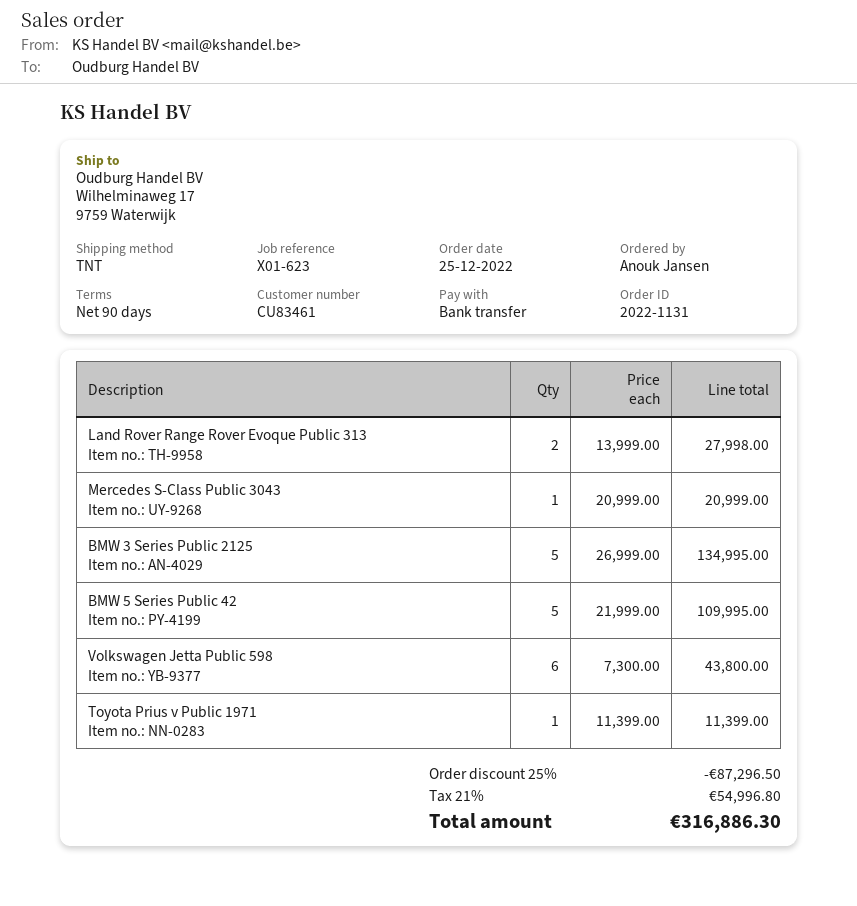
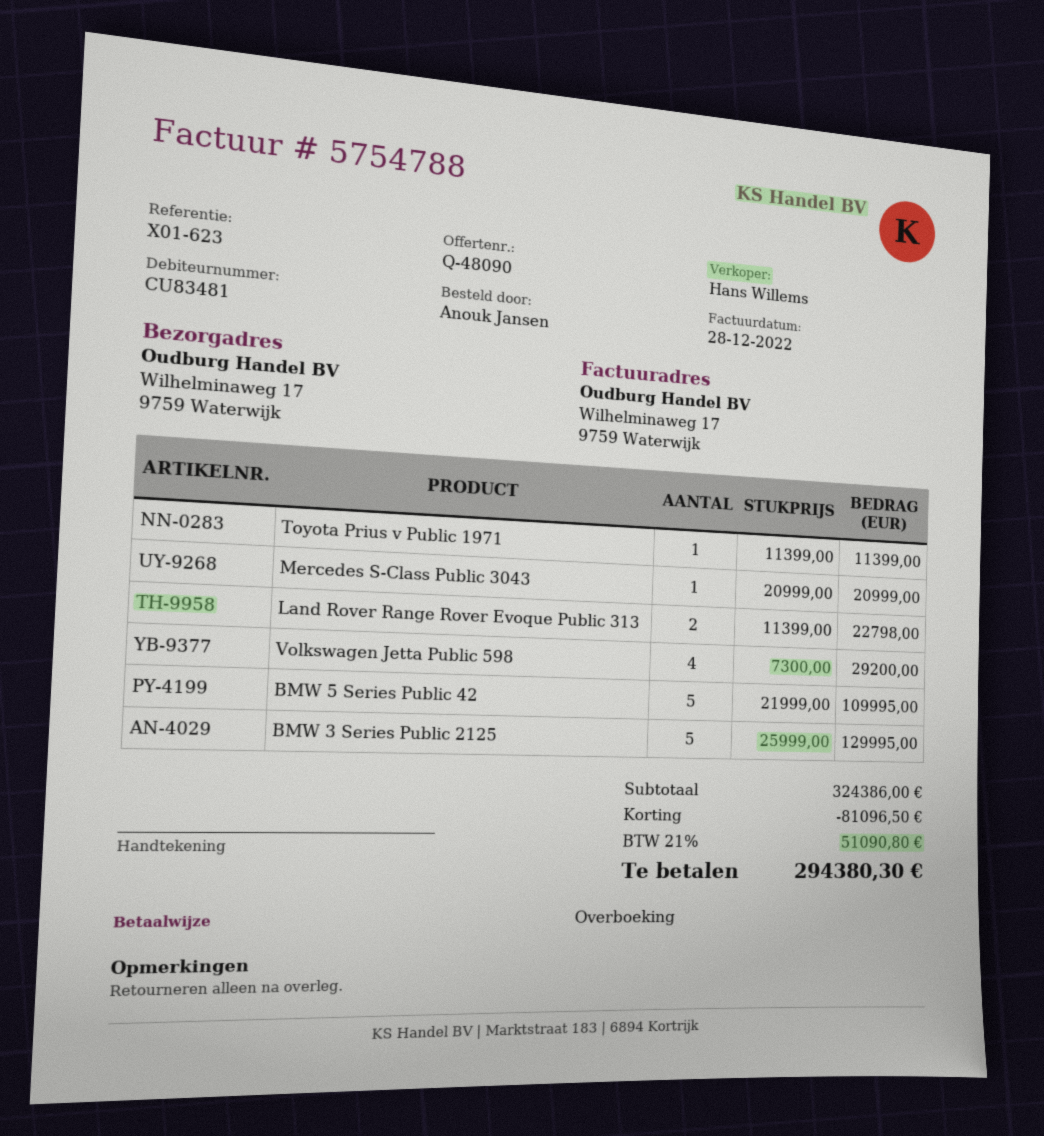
customer number: CU83461 -> CU83481
Land Rover Range Rover Evoque Public 313: 2 x 13999.00 = 27998.00 -> 2 x 11399.00 = 22798.00
BMW 3 Series Public 2125: 5 x 26999.00 = 134995.00 -> 5 x 25999.00 = 129995.00
Volkswagen Jetta Public 598: 6 x 7300.00 = 43800.00 -> 4 x 7300.00 = 29200.00
discount: 87296.50 -> 81096.50
tax: 21% = 54996.80 -> 21% = 51090.80
total: 316886.30 -> 294380.30

